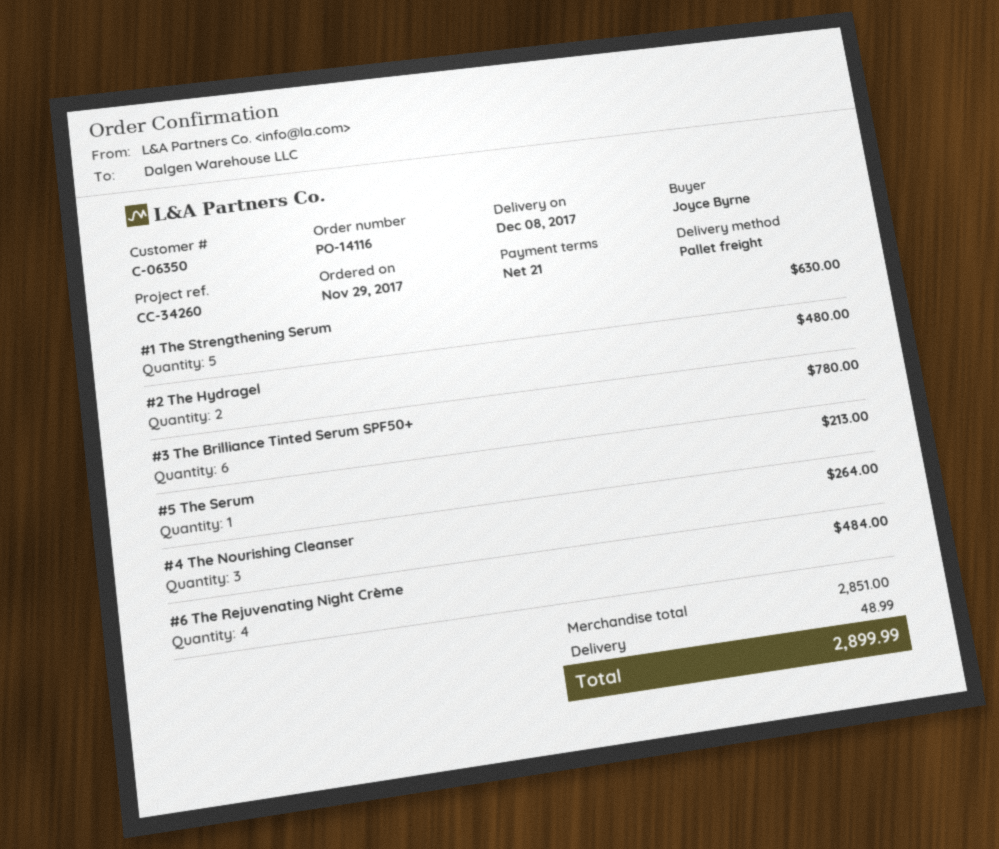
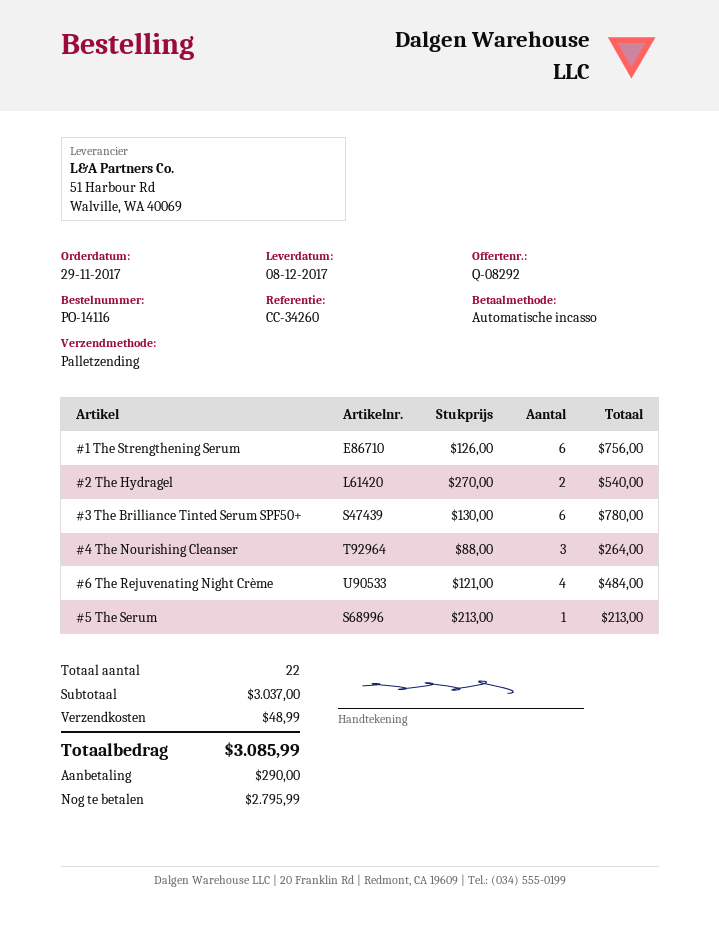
#1 The Strengthening Serum: 5 for 630.00 -> 6 for 756.00
#2 The Hydragel: 2 for 480.00 -> 2 for 540.00
subtotal: 2851.00 -> 3037.00
total: 2899.99 -> 3085.99

